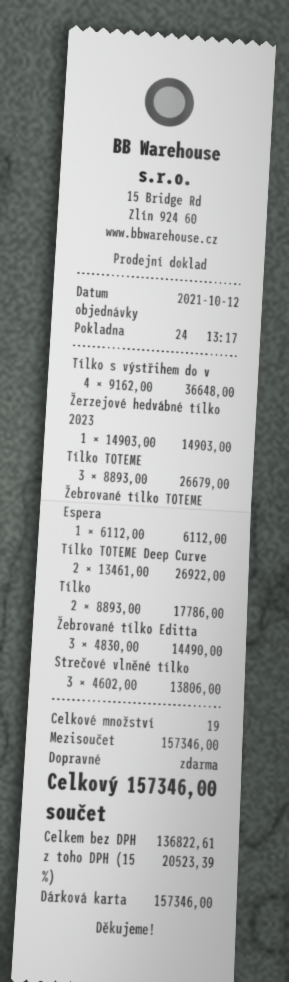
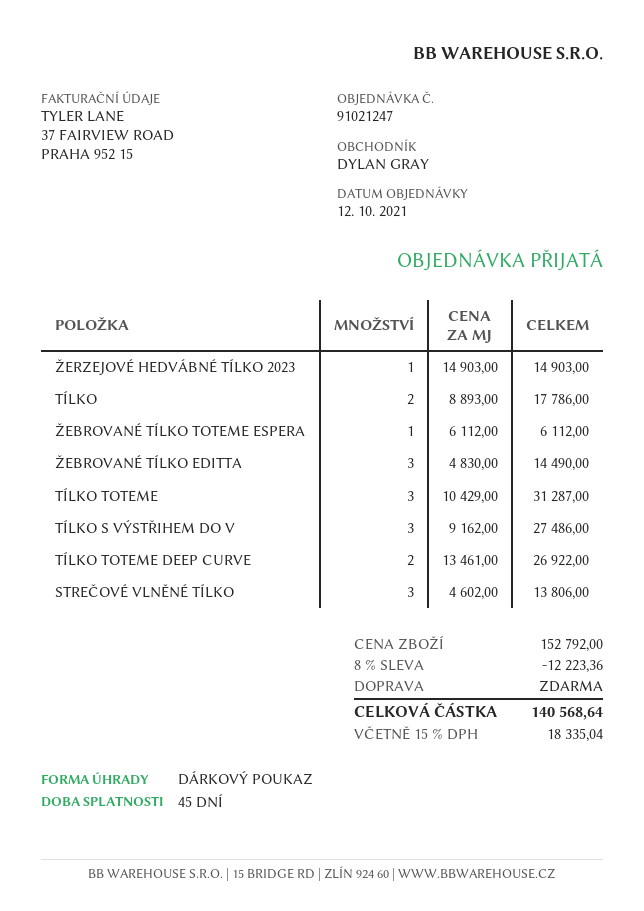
Tílko s výstřihem do v: 4 x 9162.00 = 36648.00 -> 3 x 9162.00 = 27486.00
Tílko TOTEME: 3 x 8893.00 = 26679.00 -> 3 x 10429.00 = 31287.00
subtotal: 157346.00 -> 152792.00
discount: none -> 8% = 12223.36
tax: 15% = 20523.39 -> 15% = 18335.04
total: 157346.00 -> 140568.64

